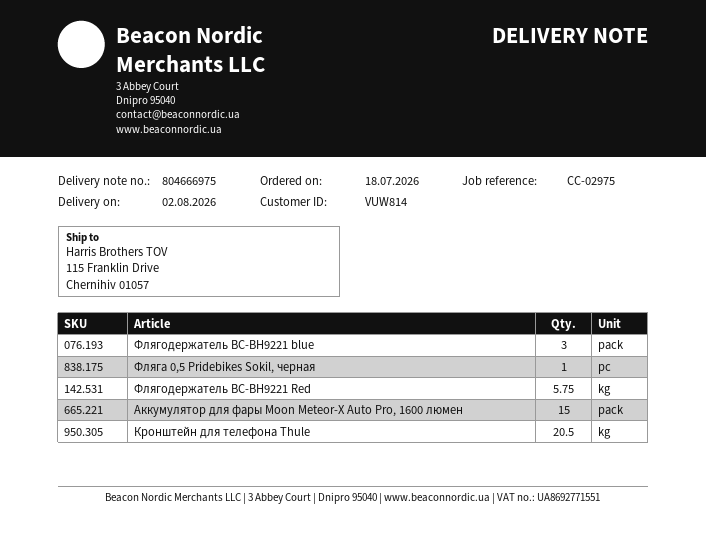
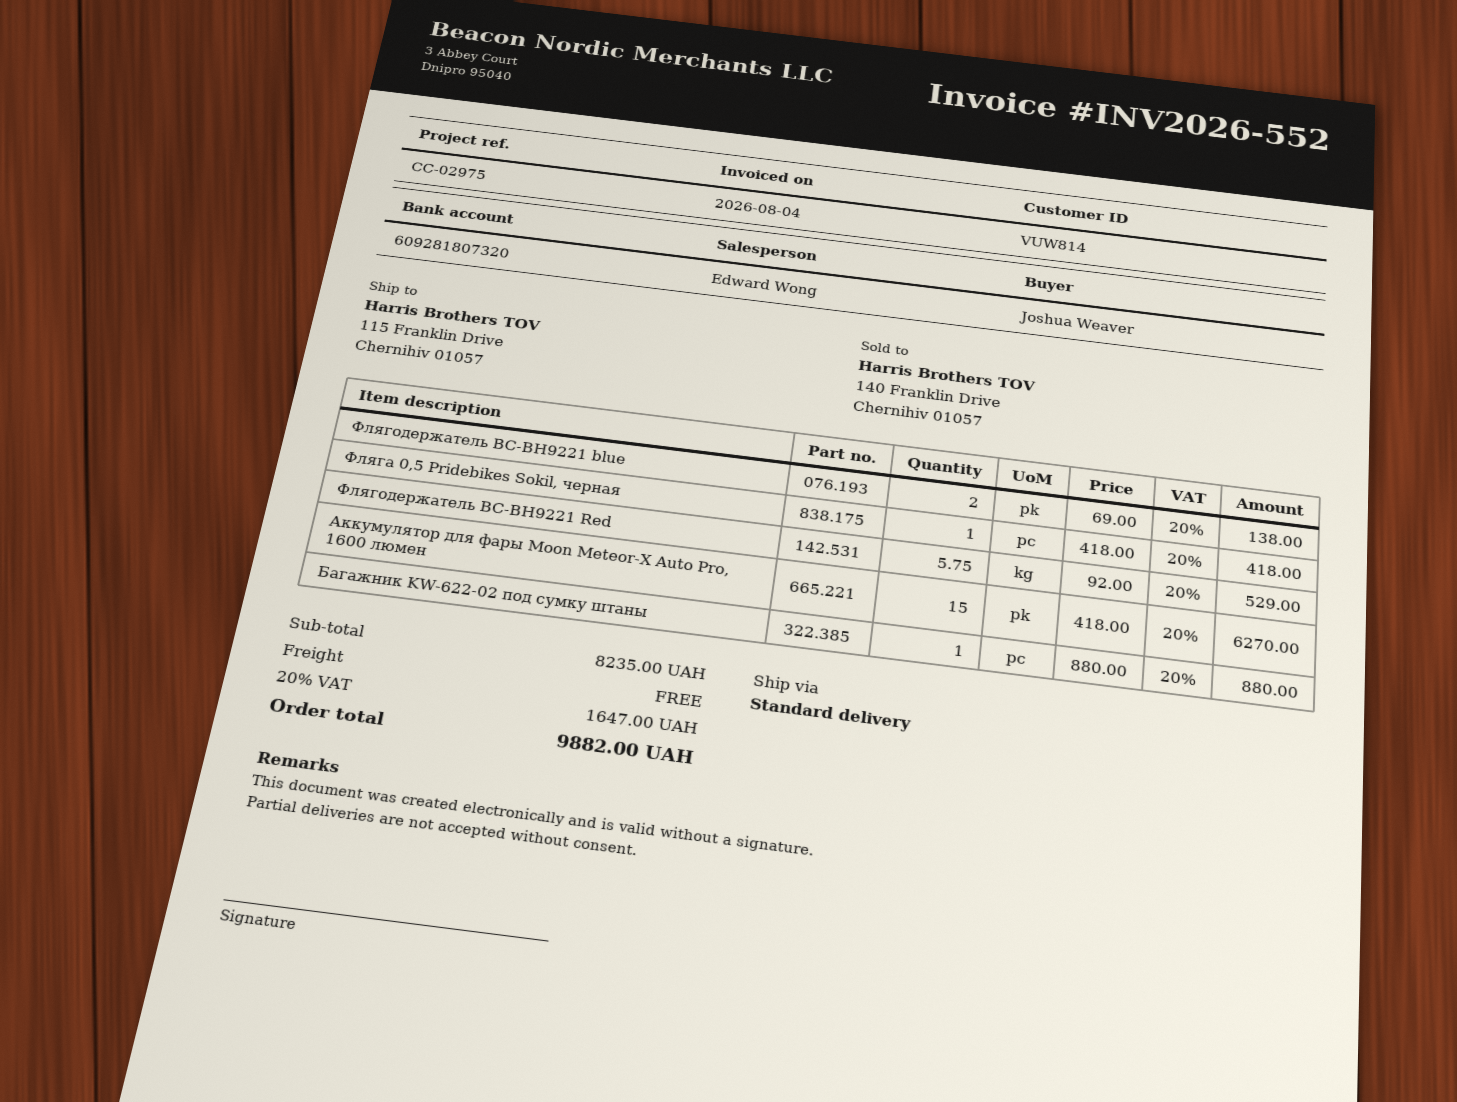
Флягодержатель BC-BH9221 blue: 3 -> 2
Кронштейн для телефона Thule: 20.5 -> none
Багажник KW-622-02 под сумку штаны: none -> 1

